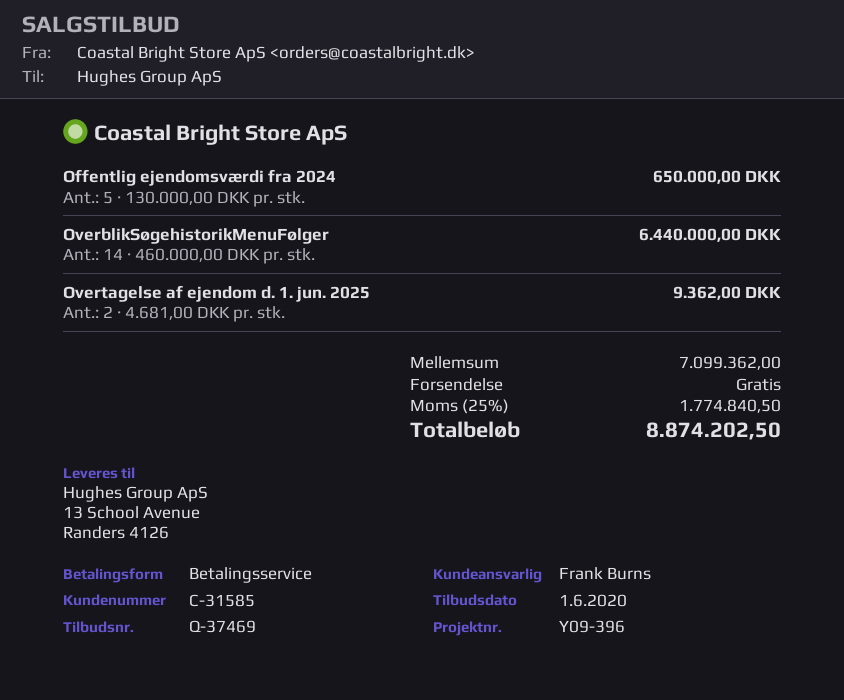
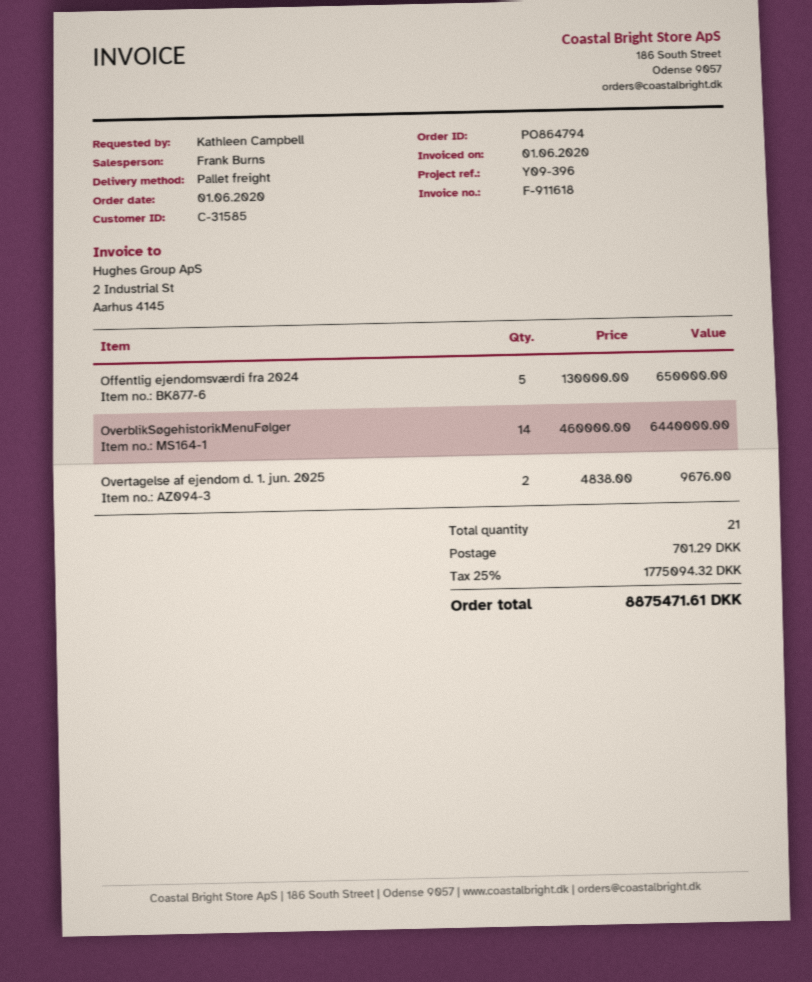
Overtagelse af ejendom d. 1. jun. 2025: 2 x 4681.00 = 9362.00 -> 2 x 4838.00 = 9676.00
shipping: 0.00 -> 701.29
tax: 25% = 1774840.50 -> 25% = 1775094.32
total: 8874202.50 -> 8875471.61

